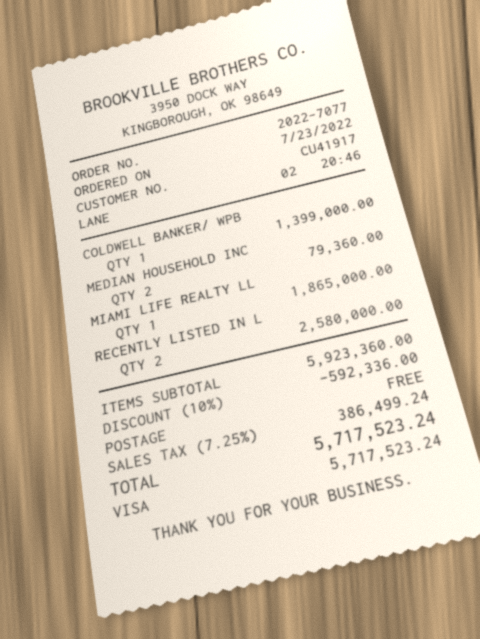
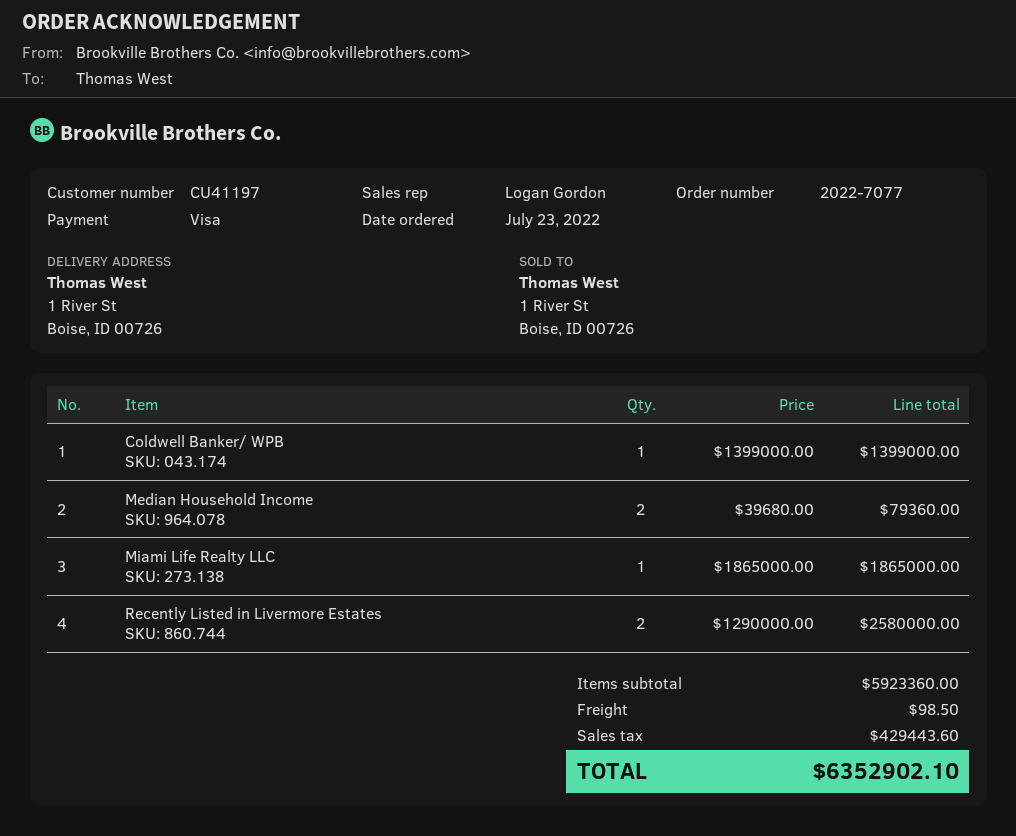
customer number: CU41917 -> CU41197
discount: 10% = 592336.00 -> none
shipping: 0.00 -> 98.50
tax: 386499.24 -> 429443.60
total: 5717523.24 -> 6352902.10

